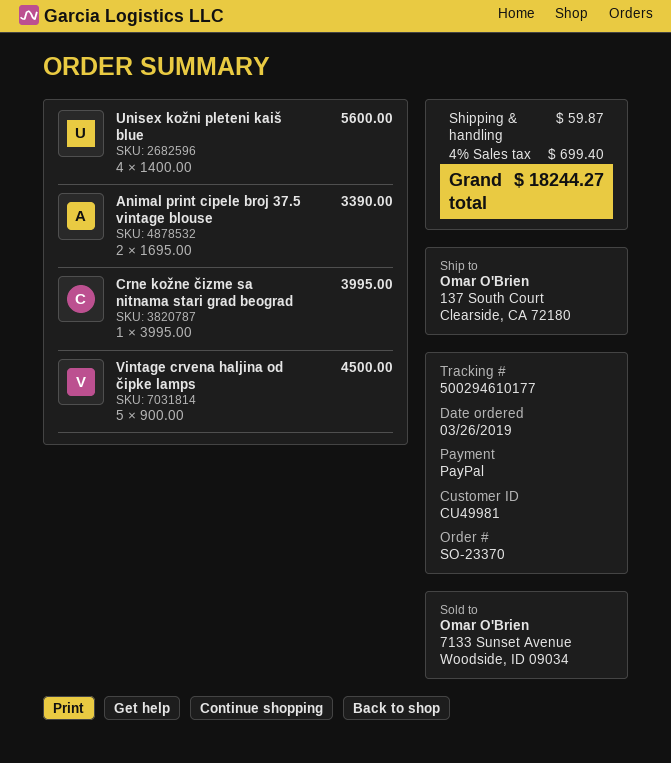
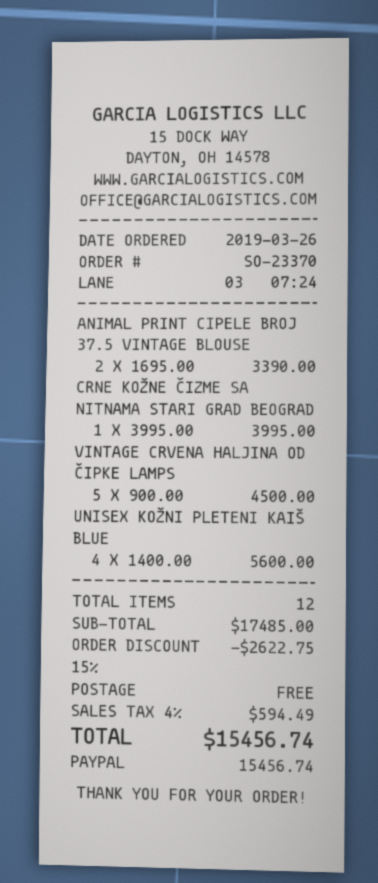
discount: none -> 15% = 2622.75
shipping: 59.87 -> 0.00
tax: 4% = 699.40 -> 4% = 594.49
total: 18244.27 -> 15456.74

